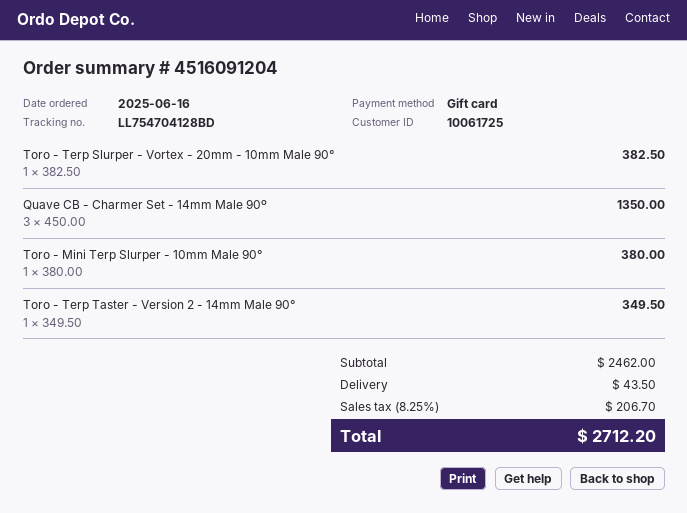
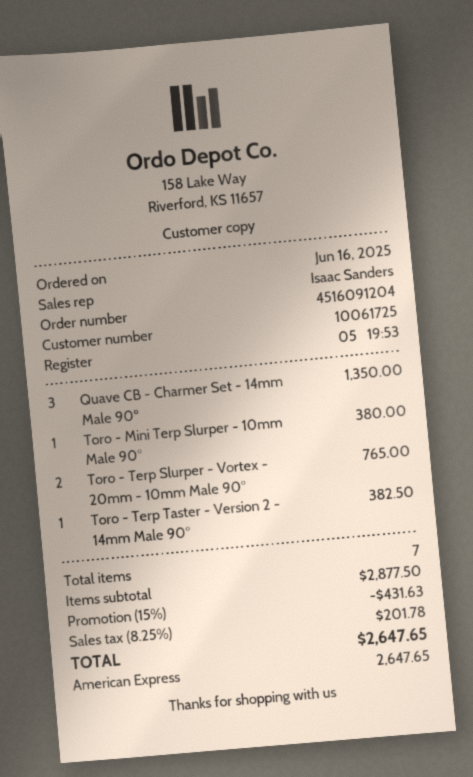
payment method: gift card -> American Express
Toro - Terp Slurper - Vortex - 20mm - 10mm Male 90°: 1 for 382.50 -> 2 for 765.00
Toro - Terp Taster - Version 2 - 14mm Male 90°: 1 for 349.50 -> 1 for 382.50
subtotal: 2462.00 -> 2877.50
discount: none -> 15% = 431.63
shipping: 43.50 -> none
tax: 8.25% = 206.70 -> 8.25% = 201.78
total: 2712.20 -> 2647.65

